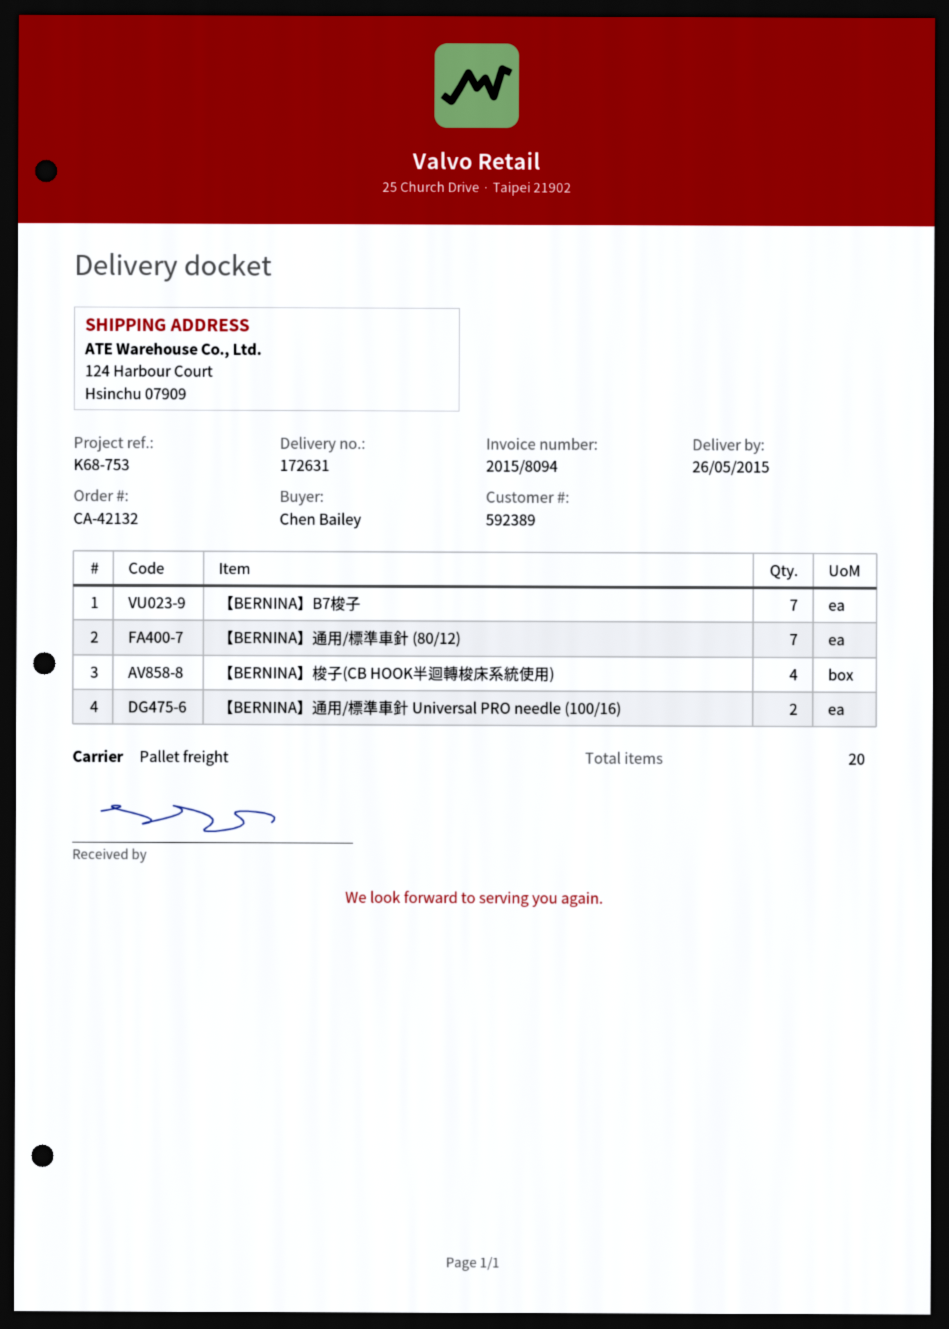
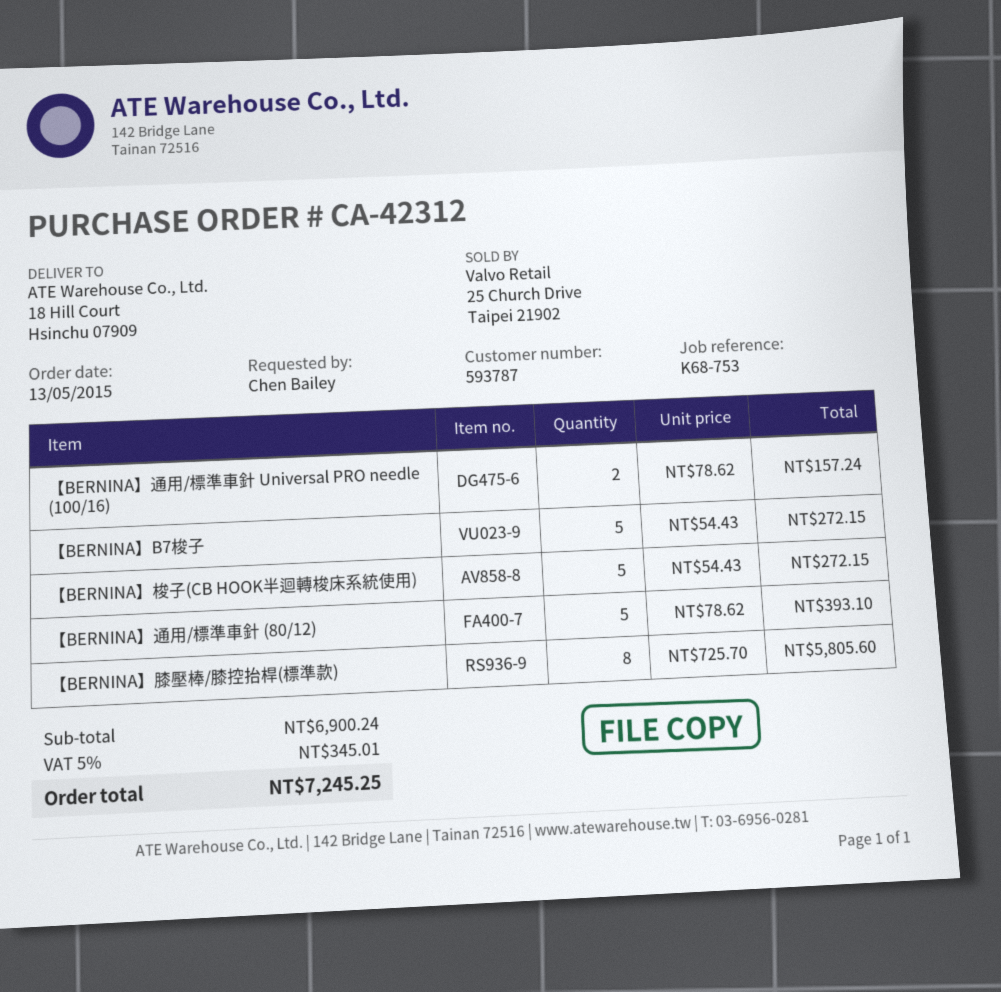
order number: CA-42132 -> CA-42312
customer number: 592389 -> 593787
ship to: 124 Harbour Court, Hsinchu 07909 -> 18 Hill Court, Hsinchu 07909
【BERNINA】B7梭子: 7 -> 5
【BERNINA】通用/標準車針 (80/12): 7 -> 5
【BERNINA】梭子(CB HOOK半迴轉梭床系統使用): 4 -> 5
【BERNINA】膝壓棒/膝控抬桿(標準款): none -> 8

